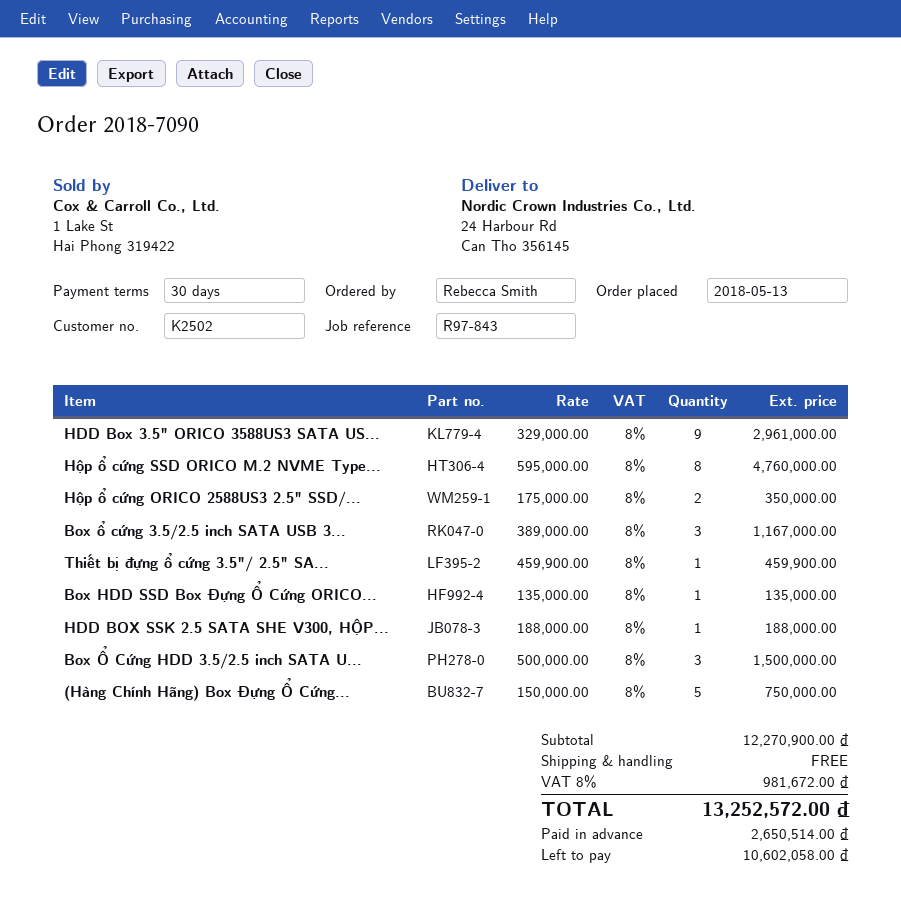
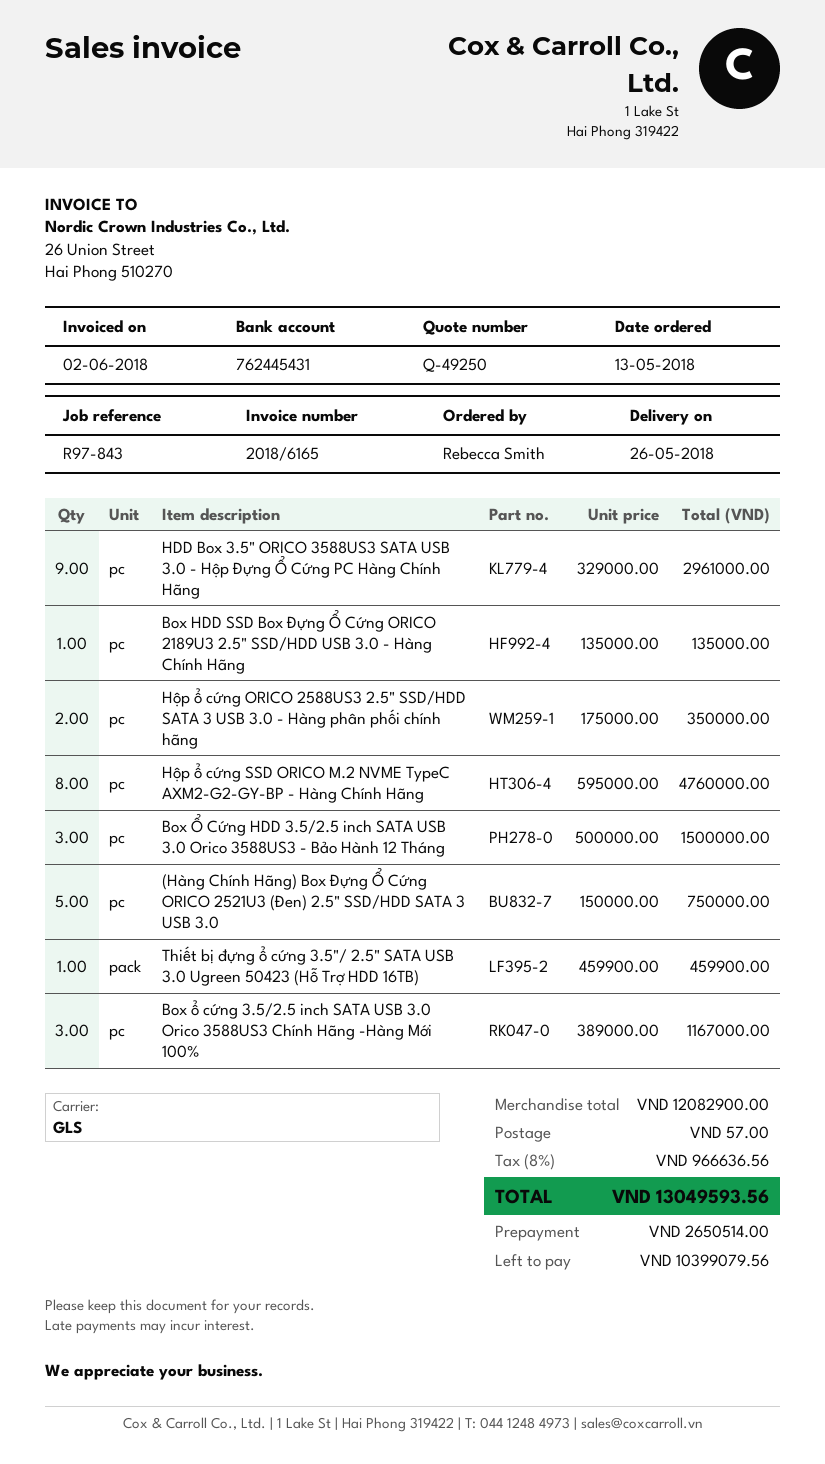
HDD BOX SSK 2.5 SATA SHE V300, HỘP...: 1 x 188000.00 = 188000.00 -> none
subtotal: 12270900.00 -> 12082900.00
shipping: 0.00 -> 57.00
tax: 8% = 981672.00 -> 8% = 966636.56
total: 13252572.00 -> 13049593.56
balance: 10602058.00 -> 10399079.56

